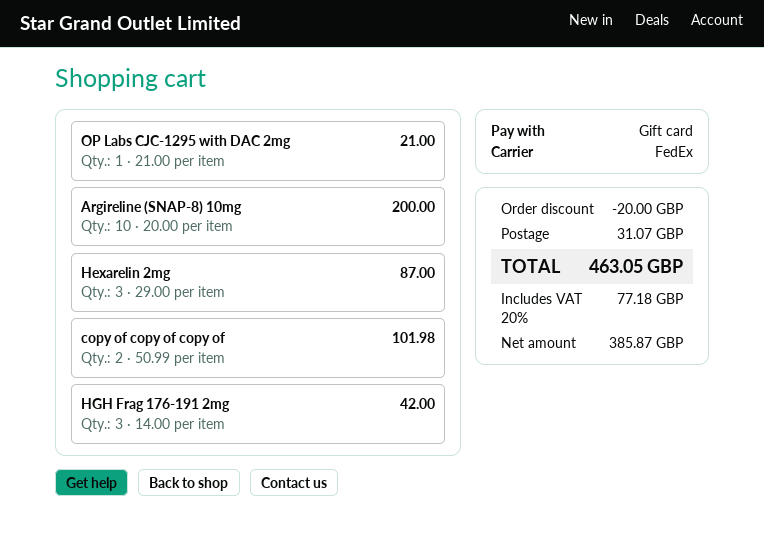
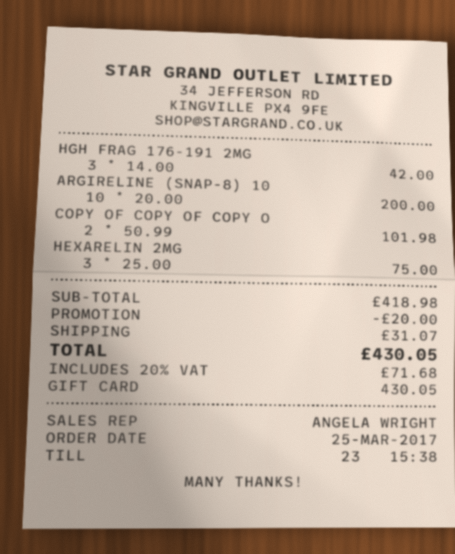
OP Labs CJC-1295 with DAC 2mg: 1 x 21.00 = 21.00 -> none
Hexarelin 2mg: 3 x 29.00 = 87.00 -> 3 x 25.00 = 75.00
tax: 20% = 77.18 -> 20% = 71.68
total: 463.05 -> 430.05

